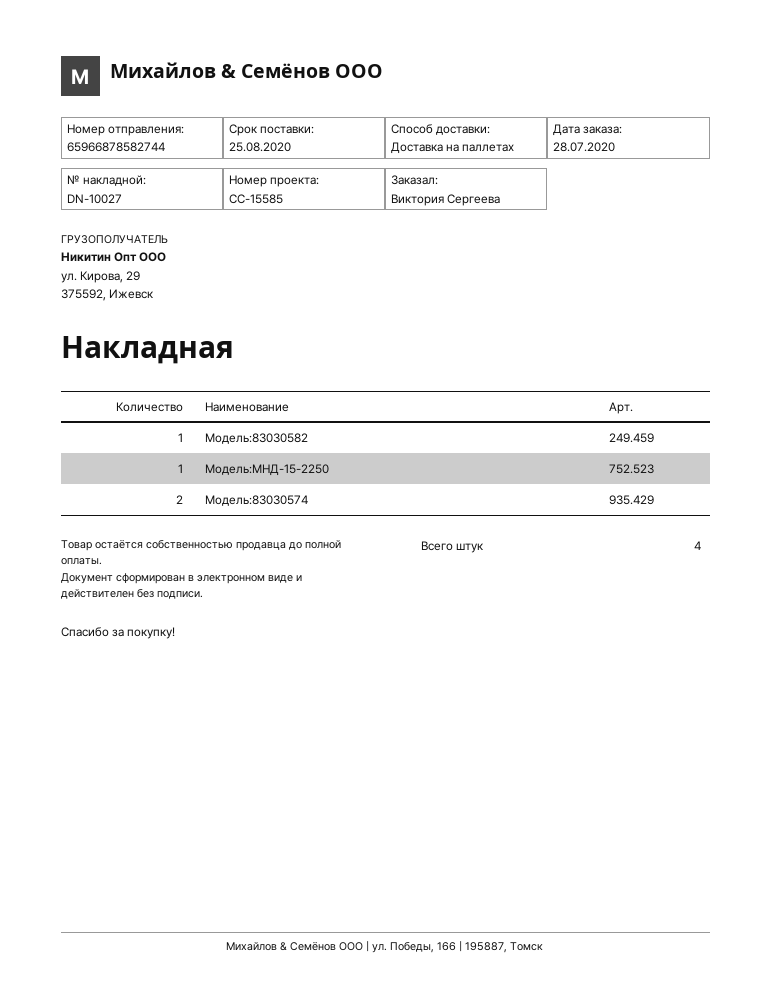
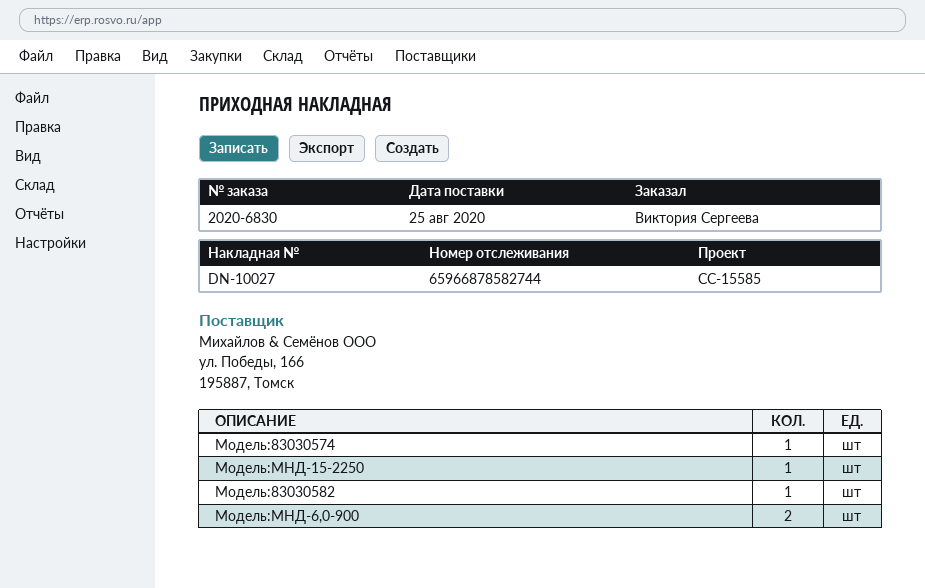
Модель:83030574: 2 -> 1
Модель:МНД-6,0-900: none -> 2

